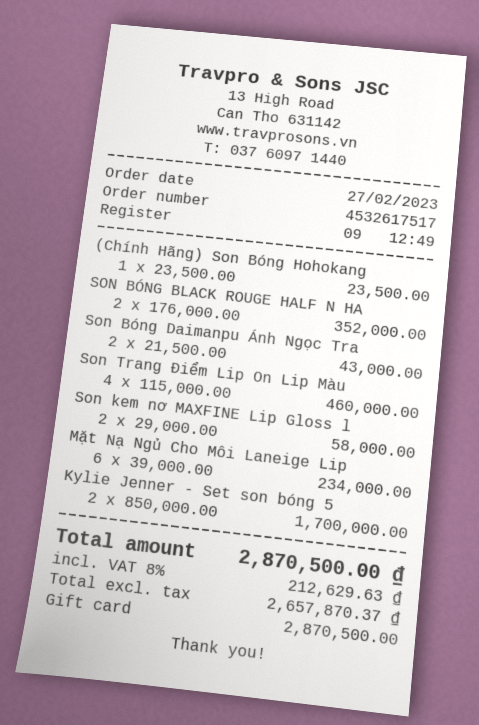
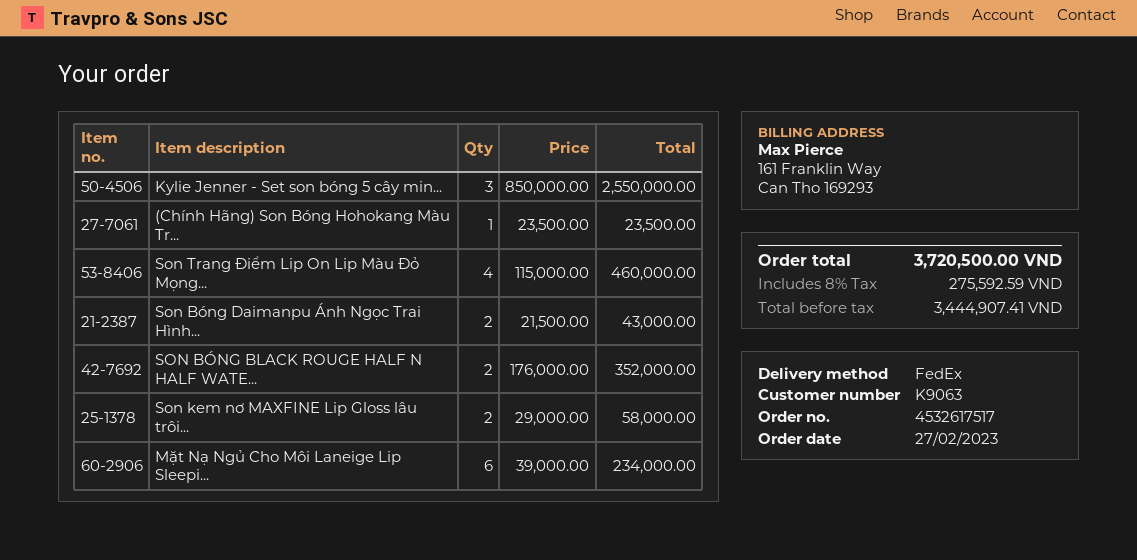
Kylie Jenner - Set son bóng 5: 2 x 850000.00 = 1700000.00 -> 3 x 850000.00 = 2550000.00
net: 2657870.37 -> 3444907.41
tax: 8% = 212629.63 -> 8% = 275592.59
total: 2870500.00 -> 3720500.00

